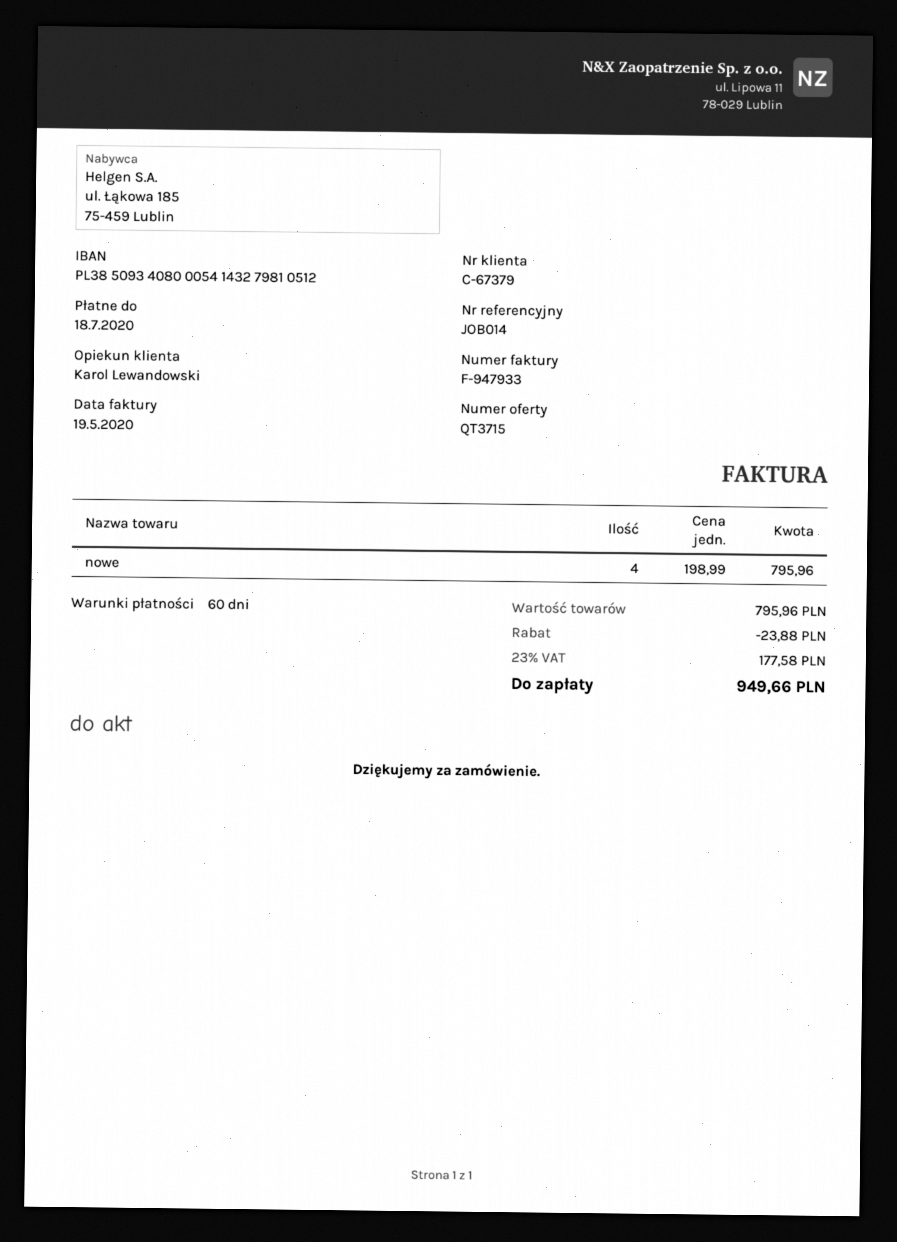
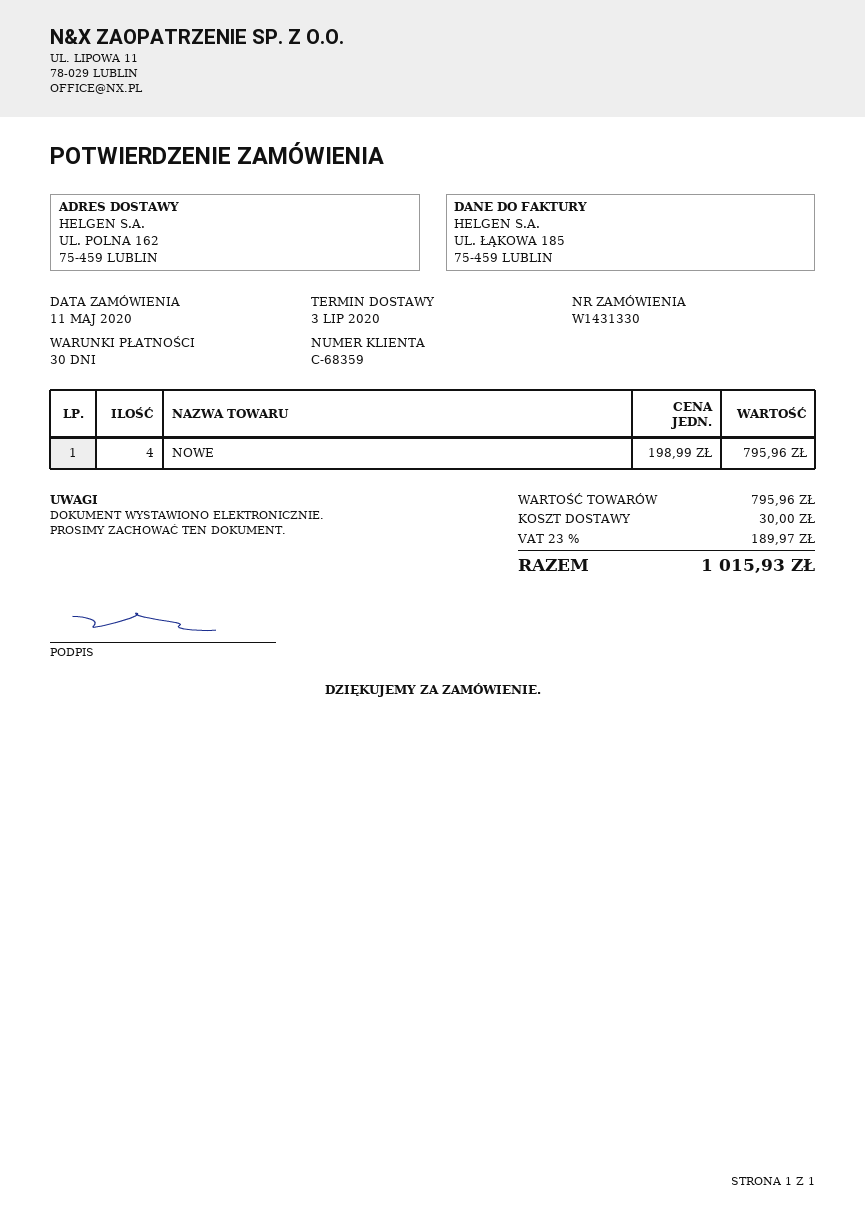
payment terms: 60 days -> 30 days
customer number: C-67379 -> C-68359
discount: 23.88 -> none
shipping: none -> 30.00
tax: 23% = 177.58 -> 23% = 189.97
total: 949.66 -> 1015.93

